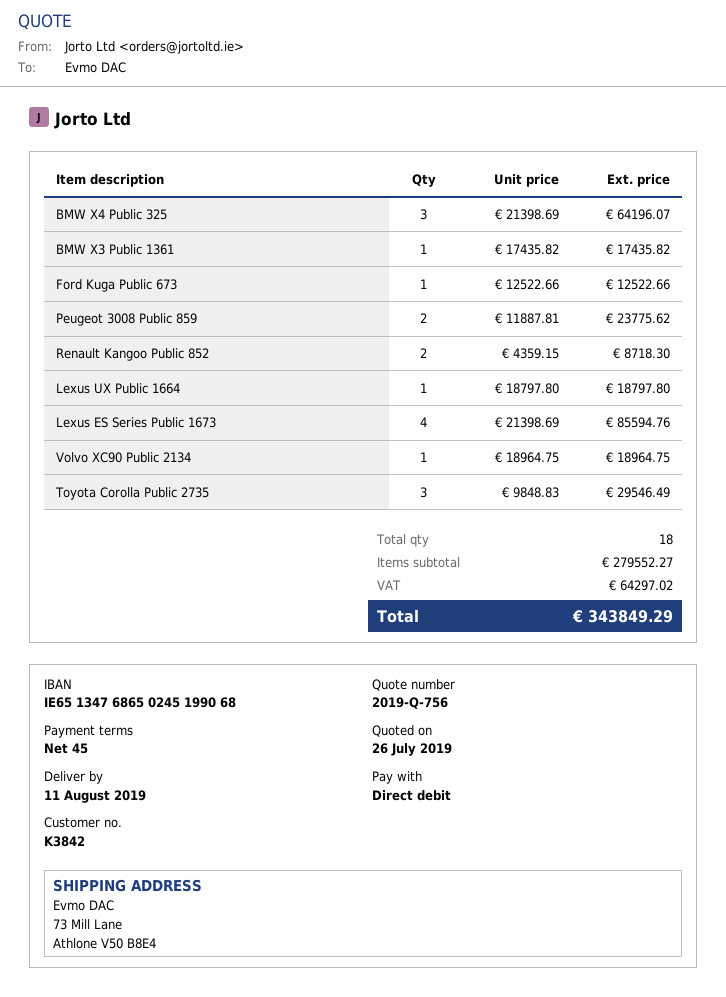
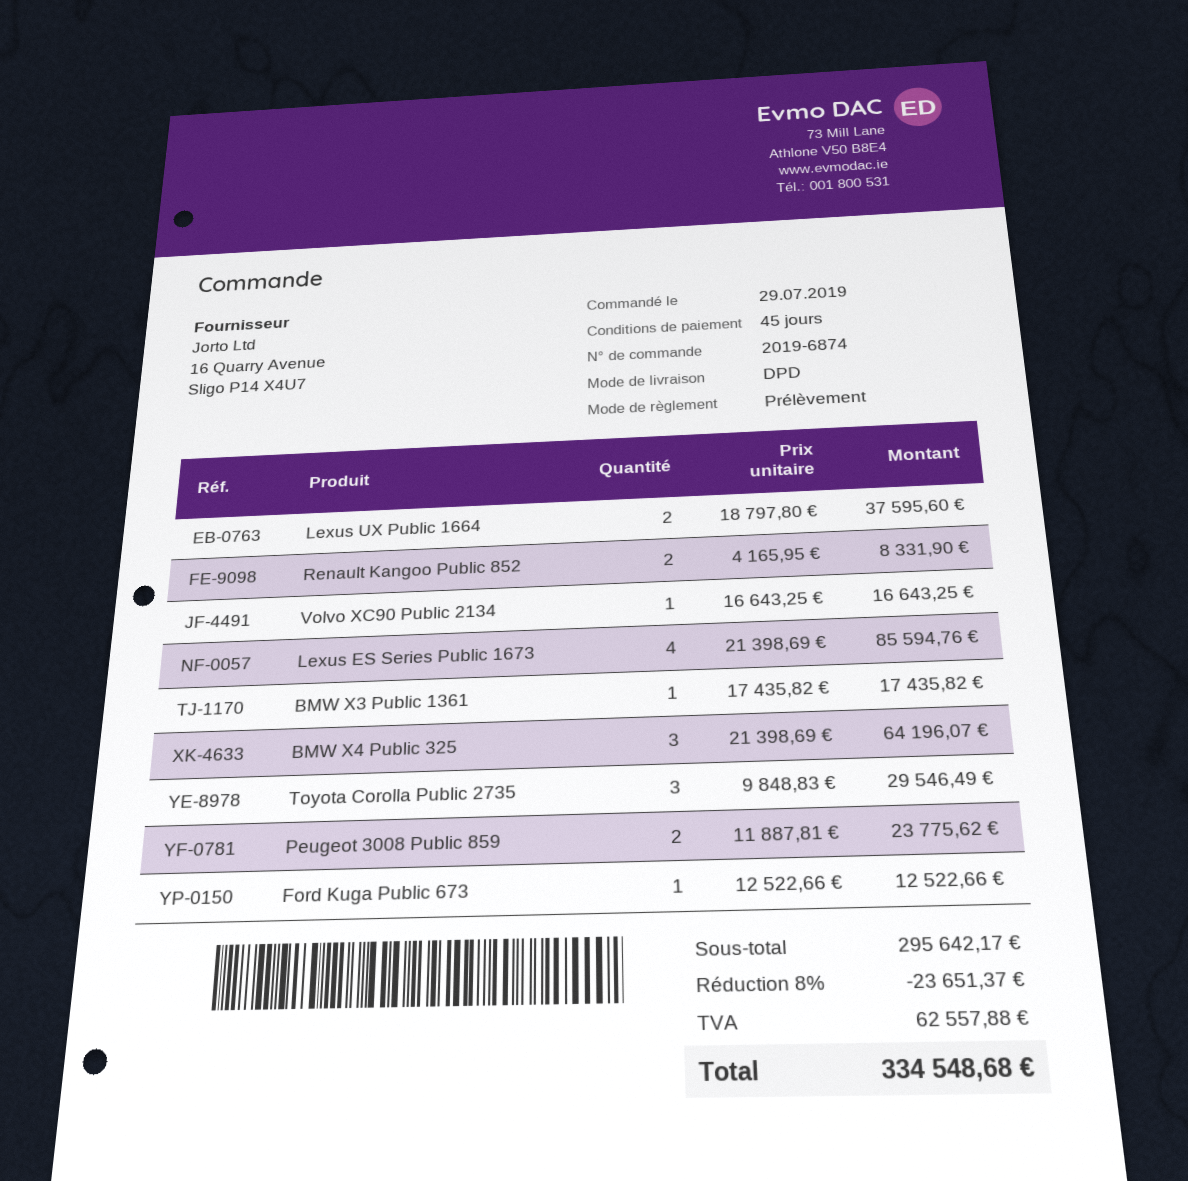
Renault Kangoo Public 852: 2 x 4359.15 = 8718.30 -> 2 x 4165.95 = 8331.90
Lexus UX Public 1664: 1 x 18797.80 = 18797.80 -> 2 x 18797.80 = 37595.60
Volvo XC90 Public 2134: 1 x 18964.75 = 18964.75 -> 1 x 16643.25 = 16643.25
subtotal: 279552.27 -> 295642.17
discount: none -> 8% = 23651.37
tax: 64297.02 -> 62557.88
total: 343849.29 -> 334548.68

